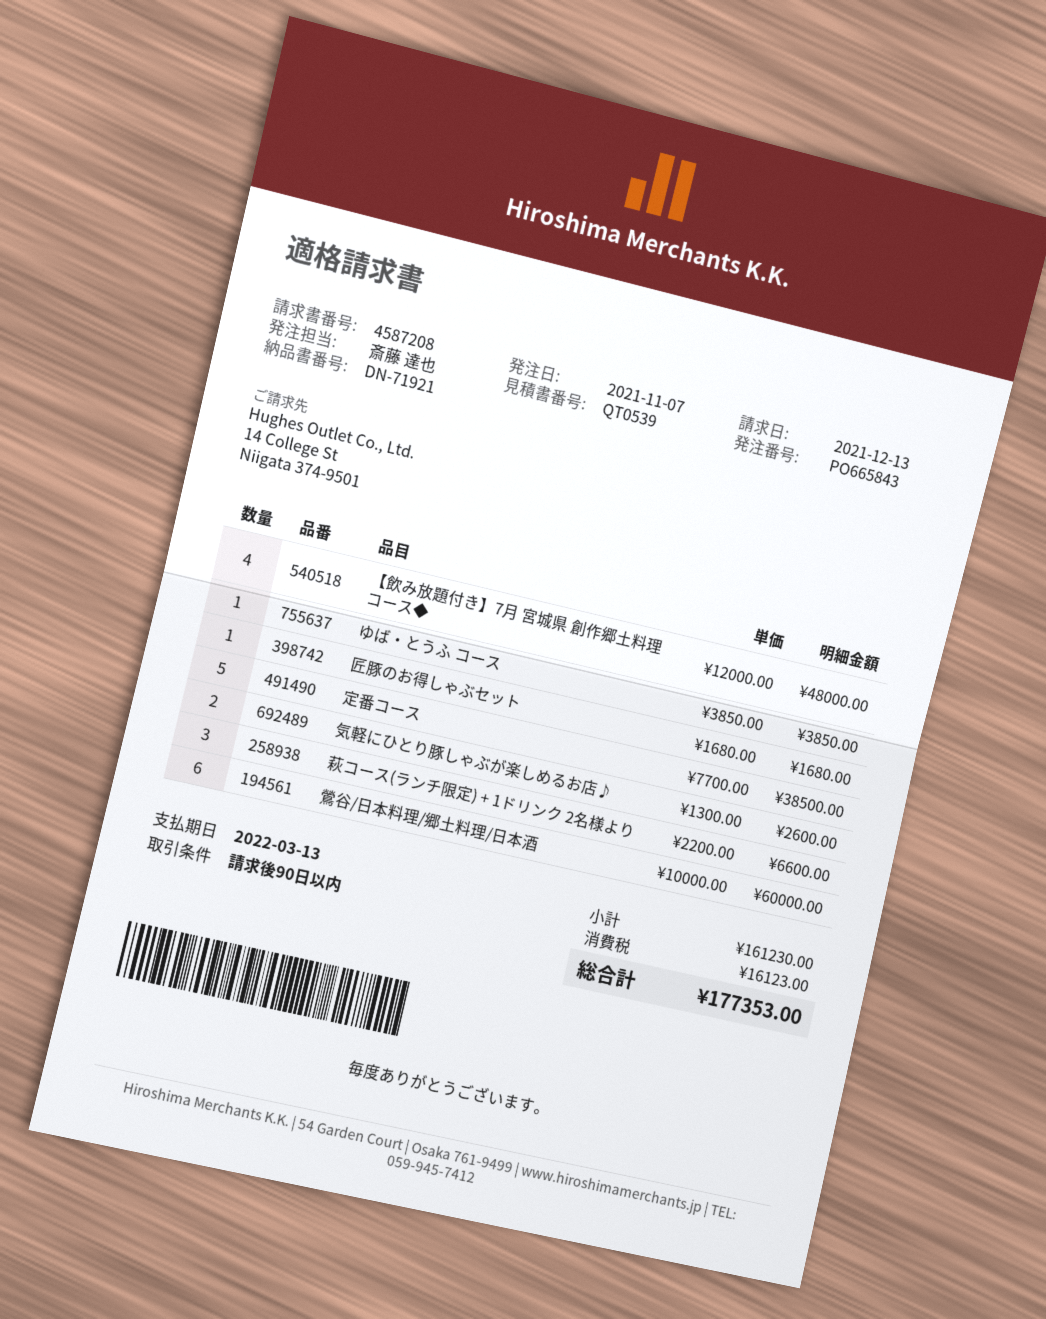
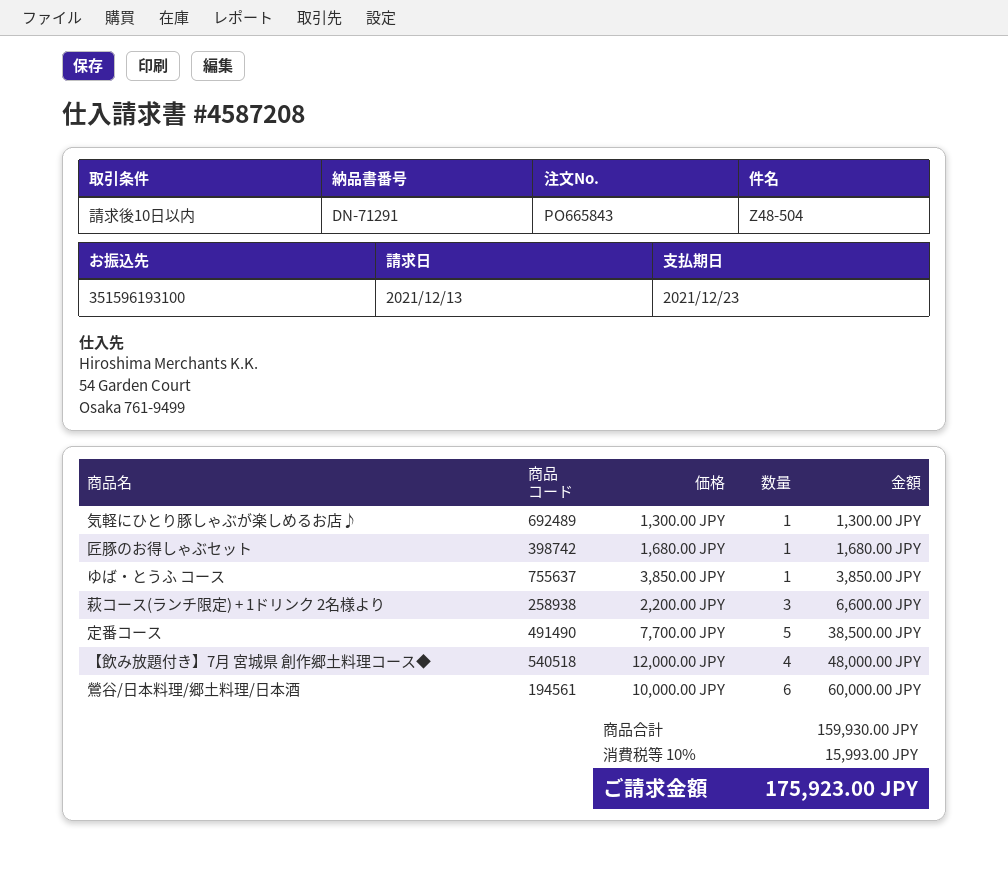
delivery note number: DN-71921 -> DN-71291
payment terms: 90 days -> 10 days
due date: 2022-03-13 -> 2021-12-23
気軽にひとり豚しゃぶが楽しめるお店♪: 2 x 1300.00 = 2600.00 -> 1 x 1300.00 = 1300.00
subtotal: 161230.00 -> 159930.00
tax: 16123.00 -> 15993.00
total: 177353.00 -> 175923.00

